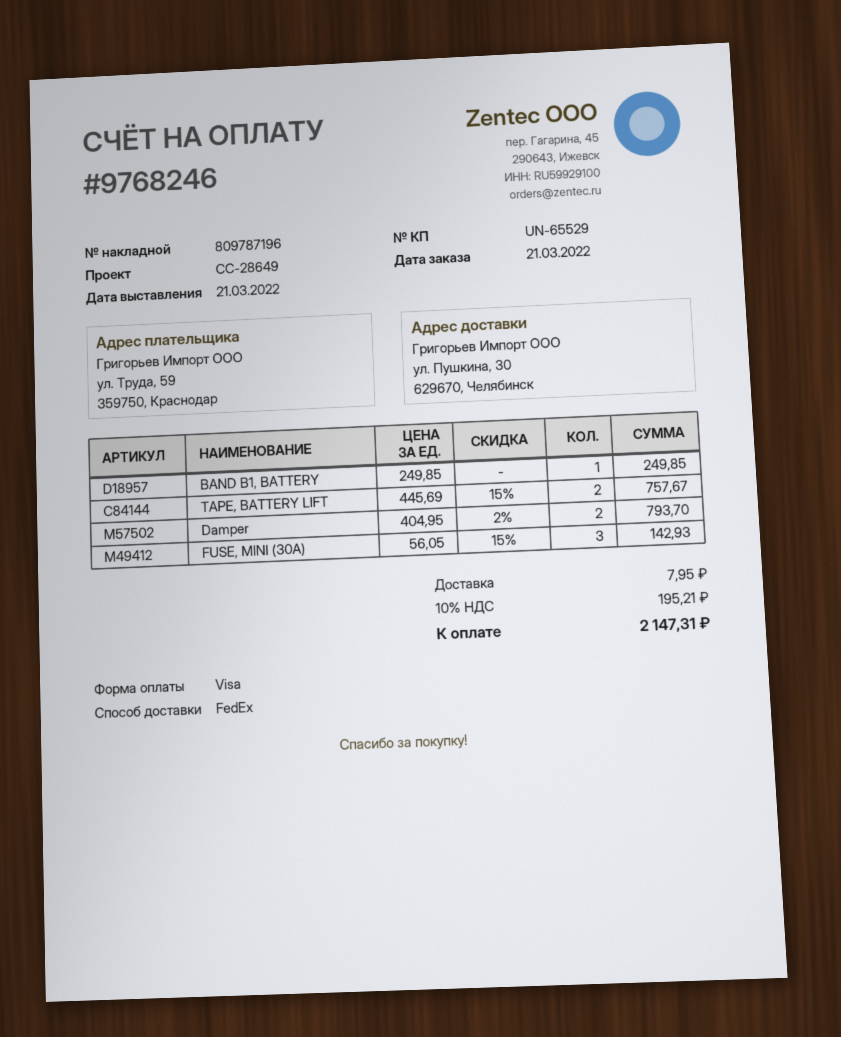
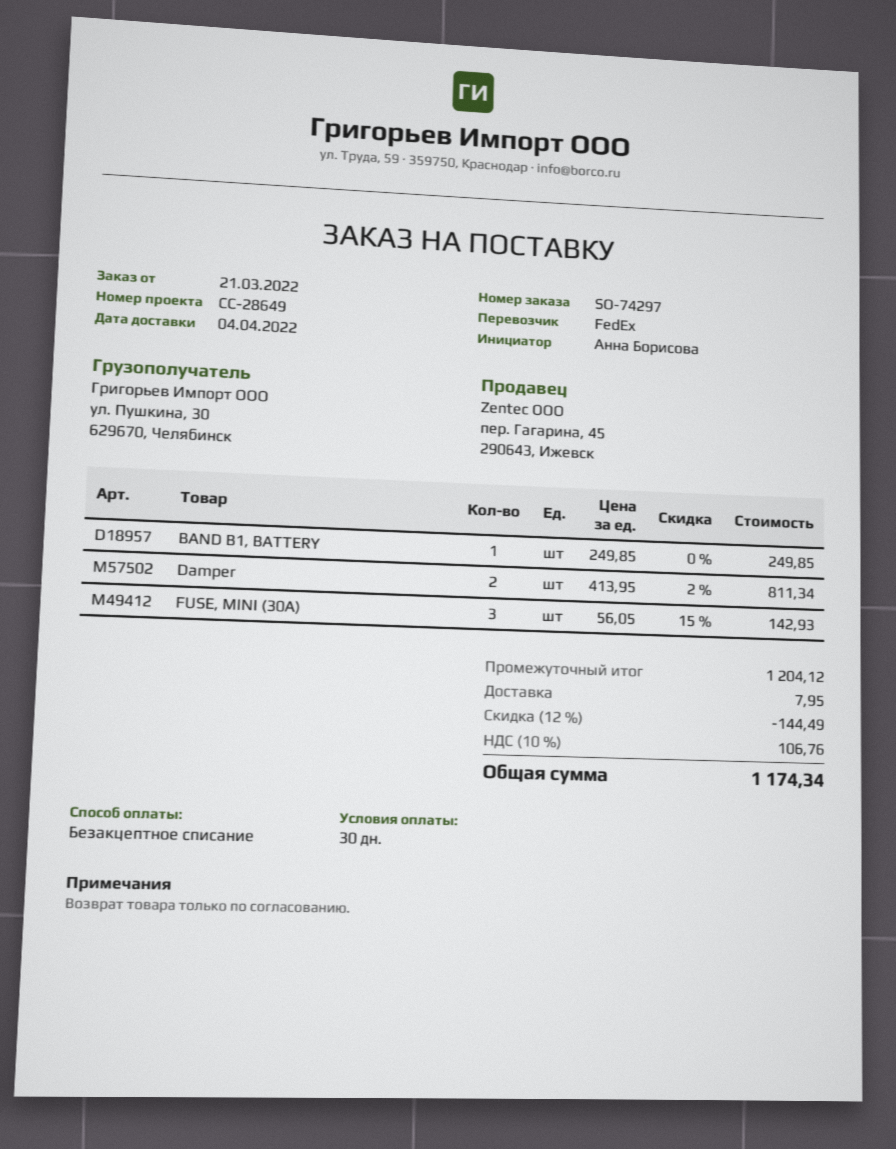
payment method: Visa -> direct debit
TAPE, BATTERY LIFT: 2 x 445.69 - 15% = 757.67 -> none
Damper: 2 x 404.95 - 2% = 793.70 -> 2 x 413.95 - 2% = 811.34
discount: none -> 12% = 144.49
tax: 10% = 195.21 -> 10% = 106.76
total: 2147.31 -> 1174.34

